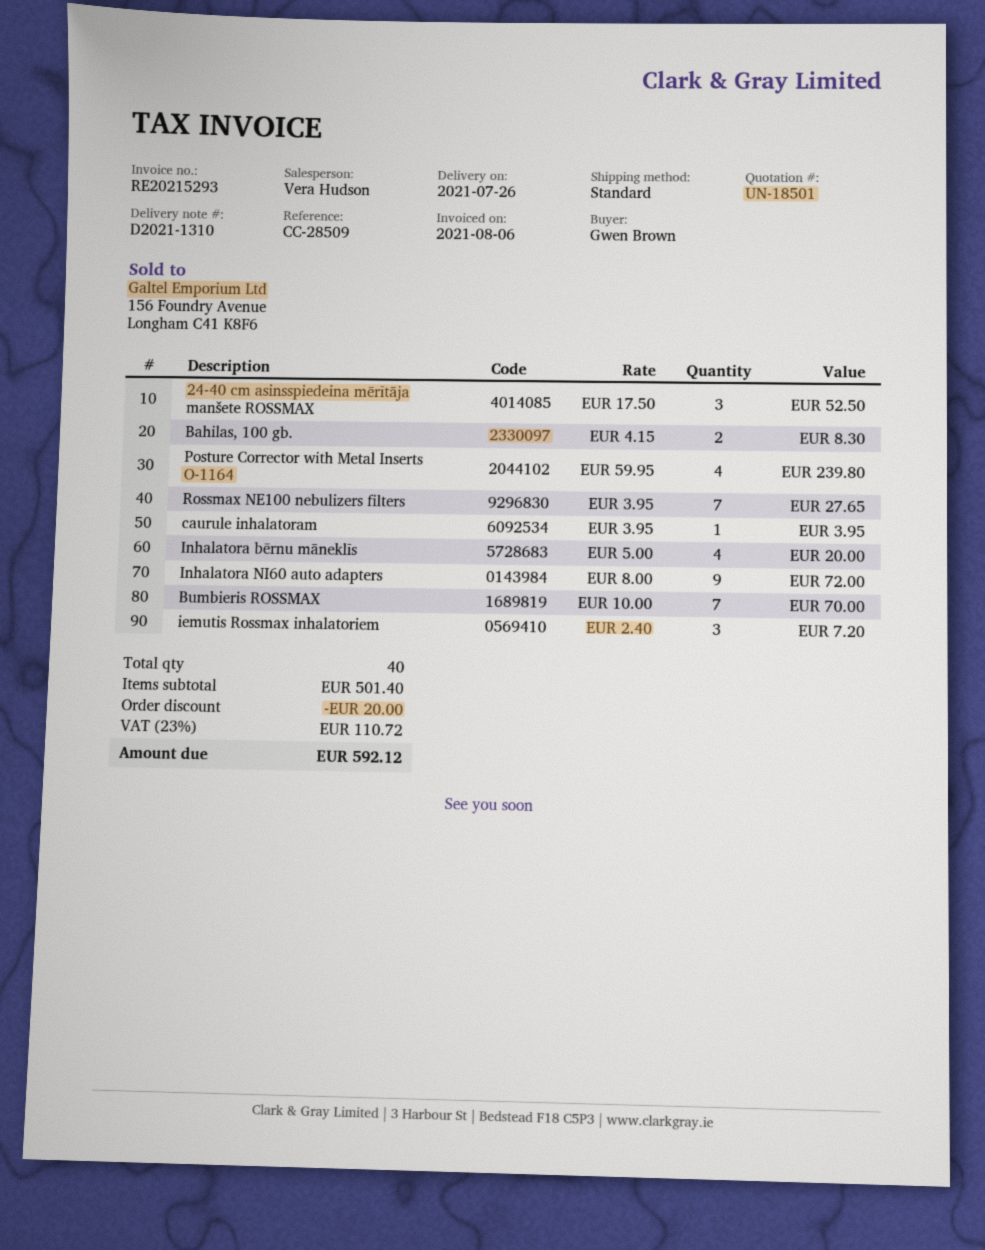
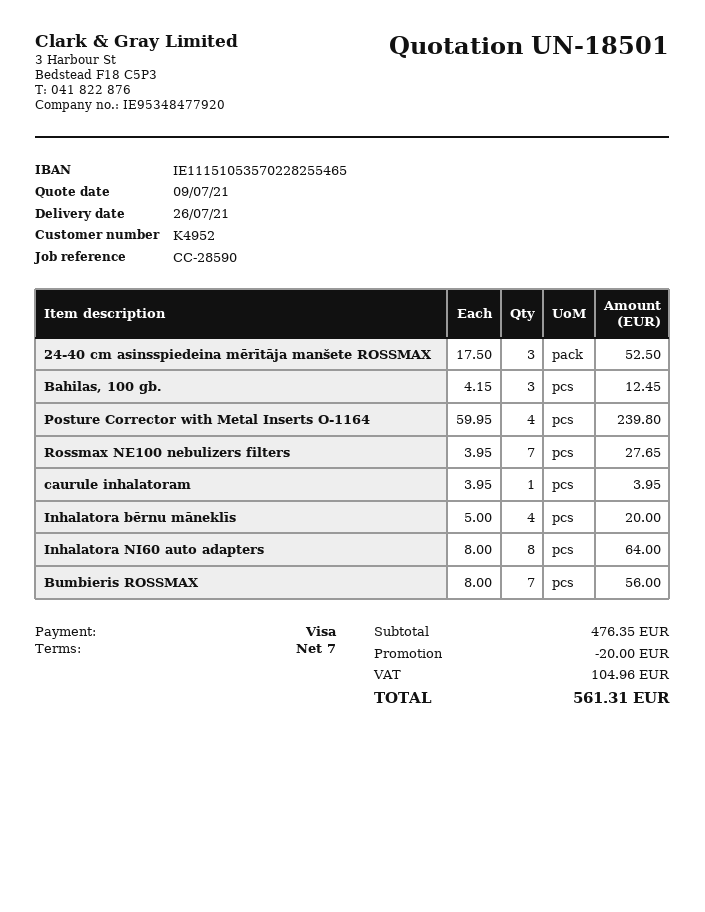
reference: CC-28509 -> CC-28590
Bahilas, 100 gb.: 2 x 4.15 = 8.30 -> 3 x 4.15 = 12.45
Inhalatora NI60 auto adapters: 9 x 8.00 = 72.00 -> 8 x 8.00 = 64.00
Bumbieris ROSSMAX: 7 x 10.00 = 70.00 -> 7 x 8.00 = 56.00
iemutis Rossmax inhalatoriem: 3 x 2.40 = 7.20 -> none
subtotal: 501.40 -> 476.35
tax: 110.72 -> 104.96
total: 592.12 -> 561.31

